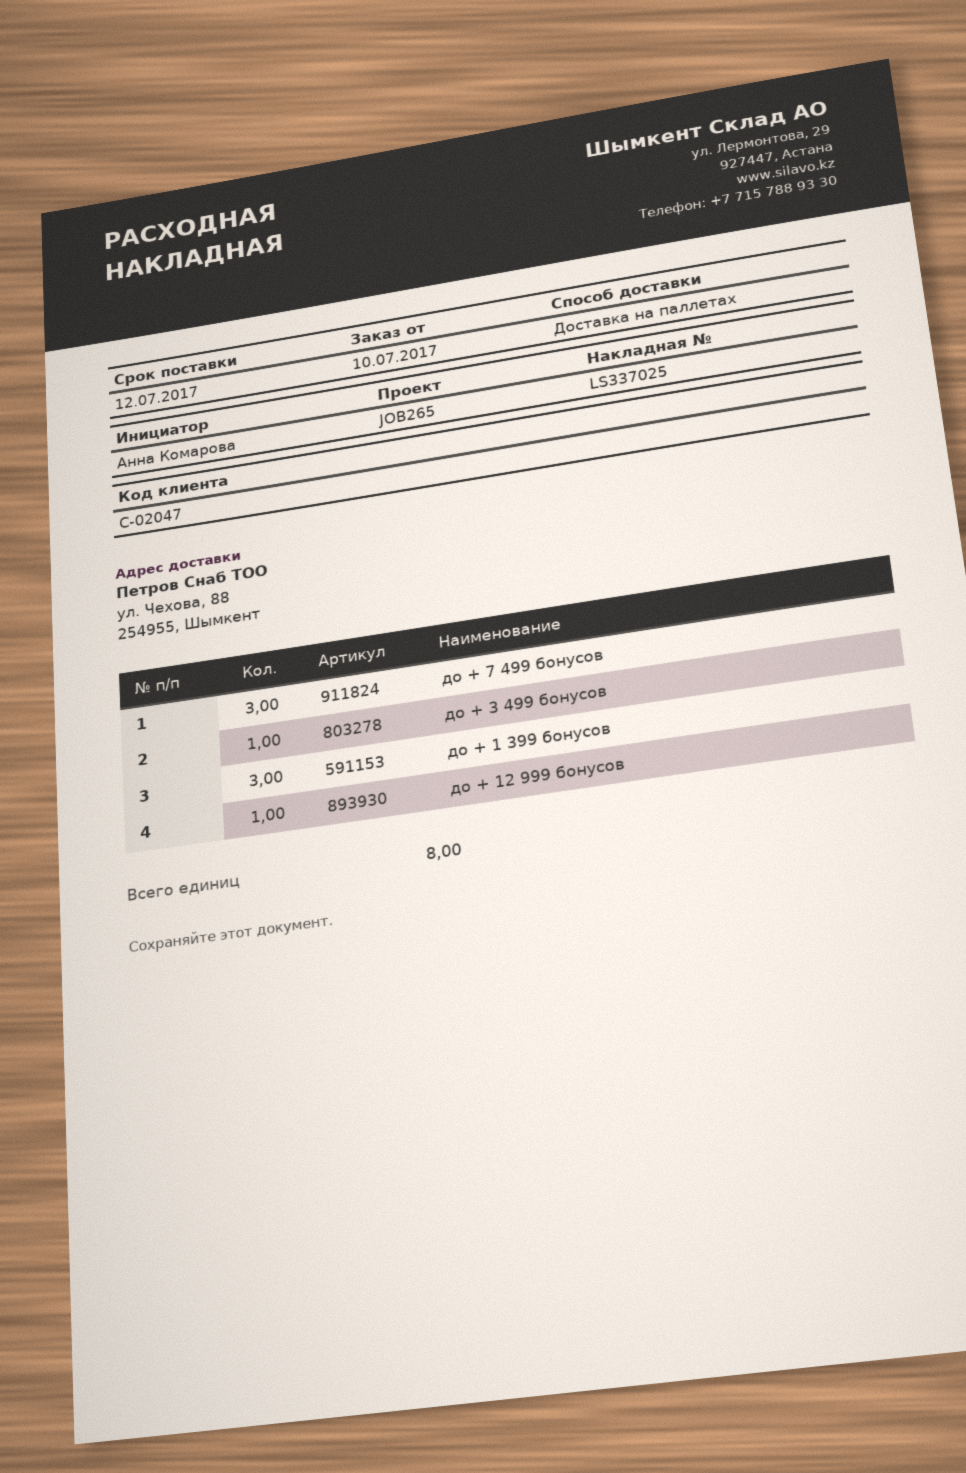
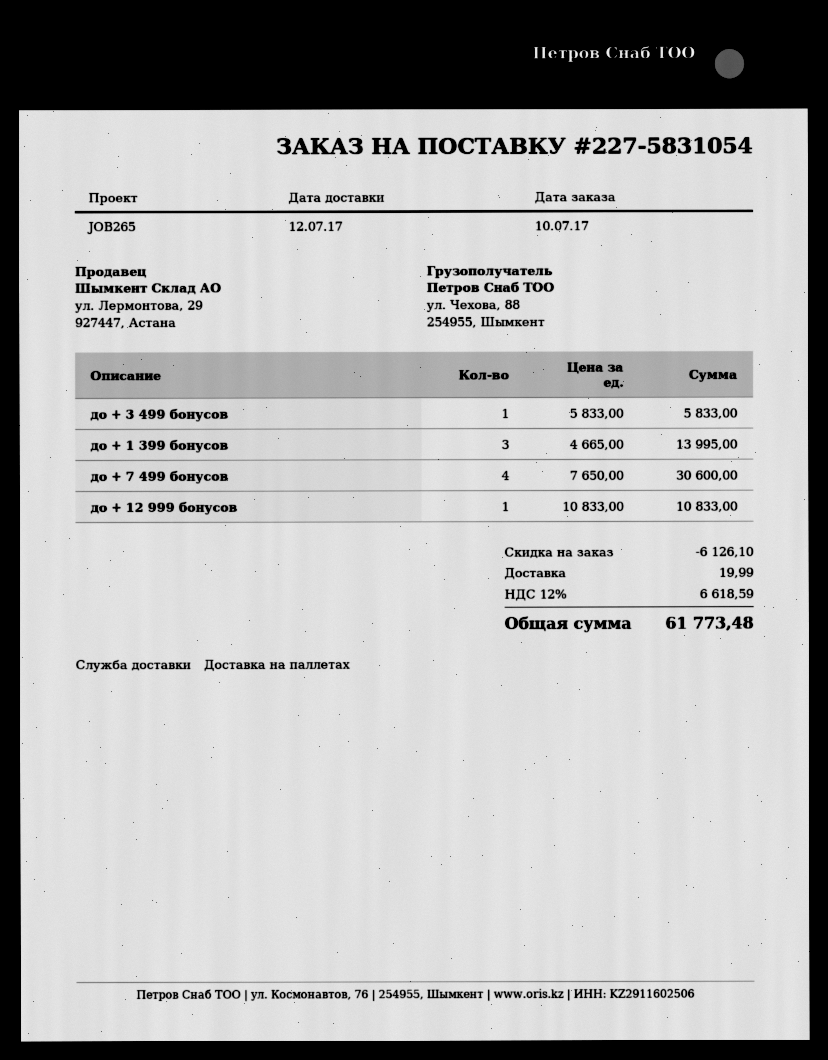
до + 7 499 бонусов: 3 -> 4

